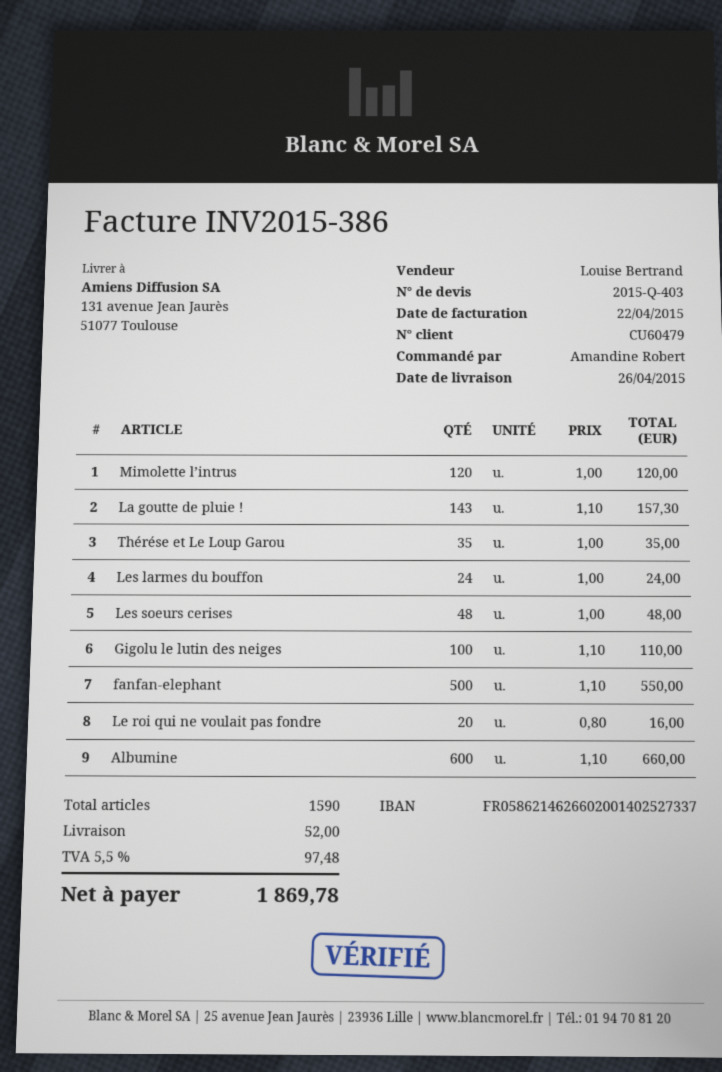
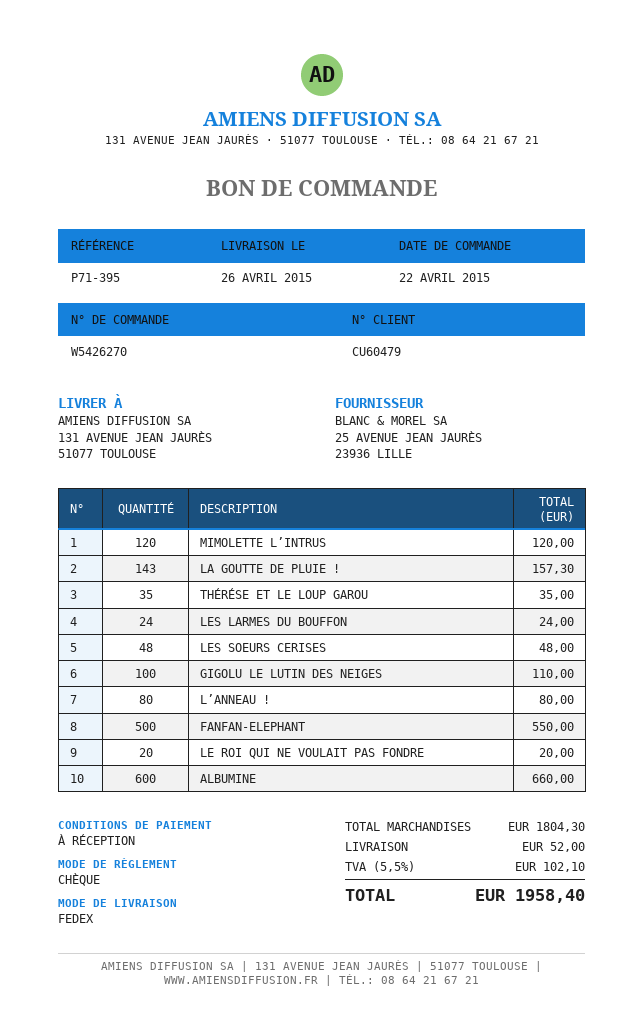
Le roi qui ne voulait pas fondre: 20 for 16.00 -> 20 for 20.00
L’ANNEAU !: none -> 80 for 80.00
tax: 5.5% = 97.48 -> 5.5% = 102.10
total: 1869.78 -> 1958.40

